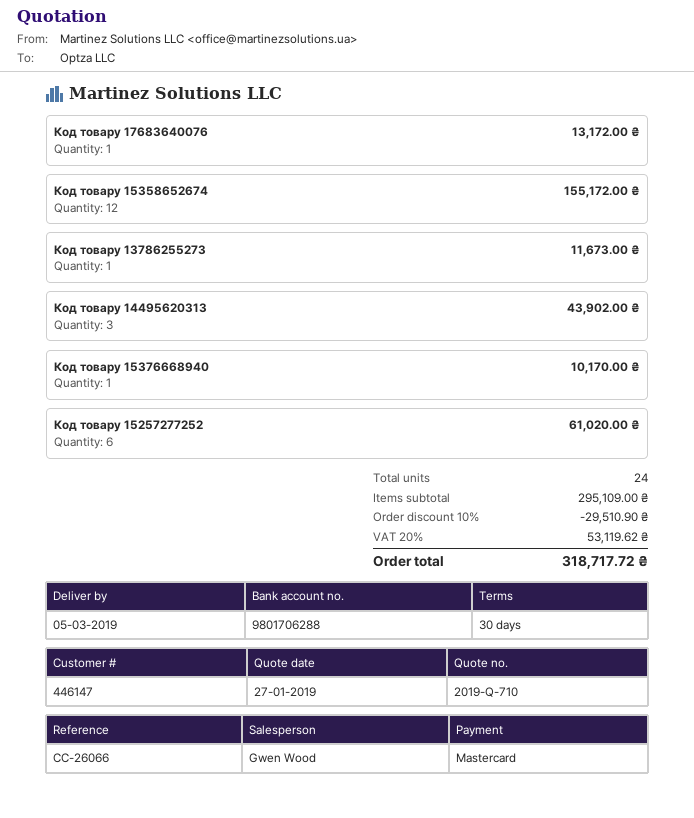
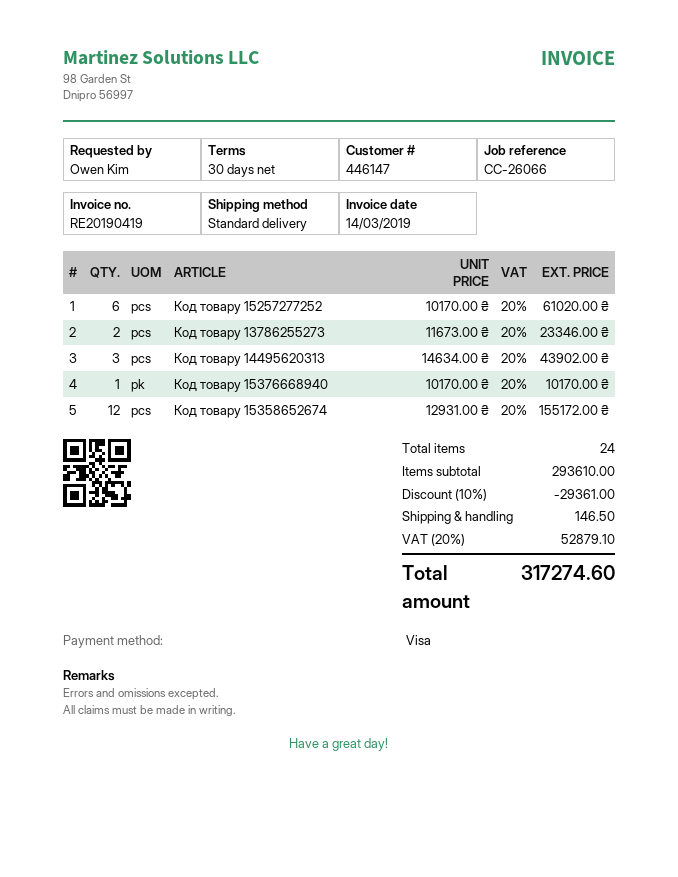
payment method: Mastercard -> Visa
Код товару 17683640076: 1 for 13172.00 -> none
Код товару 13786255273: 1 for 11673.00 -> 2 for 23346.00
subtotal: 295109.00 -> 293610.00
discount: 10% = 29510.90 -> 10% = 29361.00
shipping: none -> 146.50
tax: 20% = 53119.62 -> 20% = 52879.10
total: 318717.72 -> 317274.60

